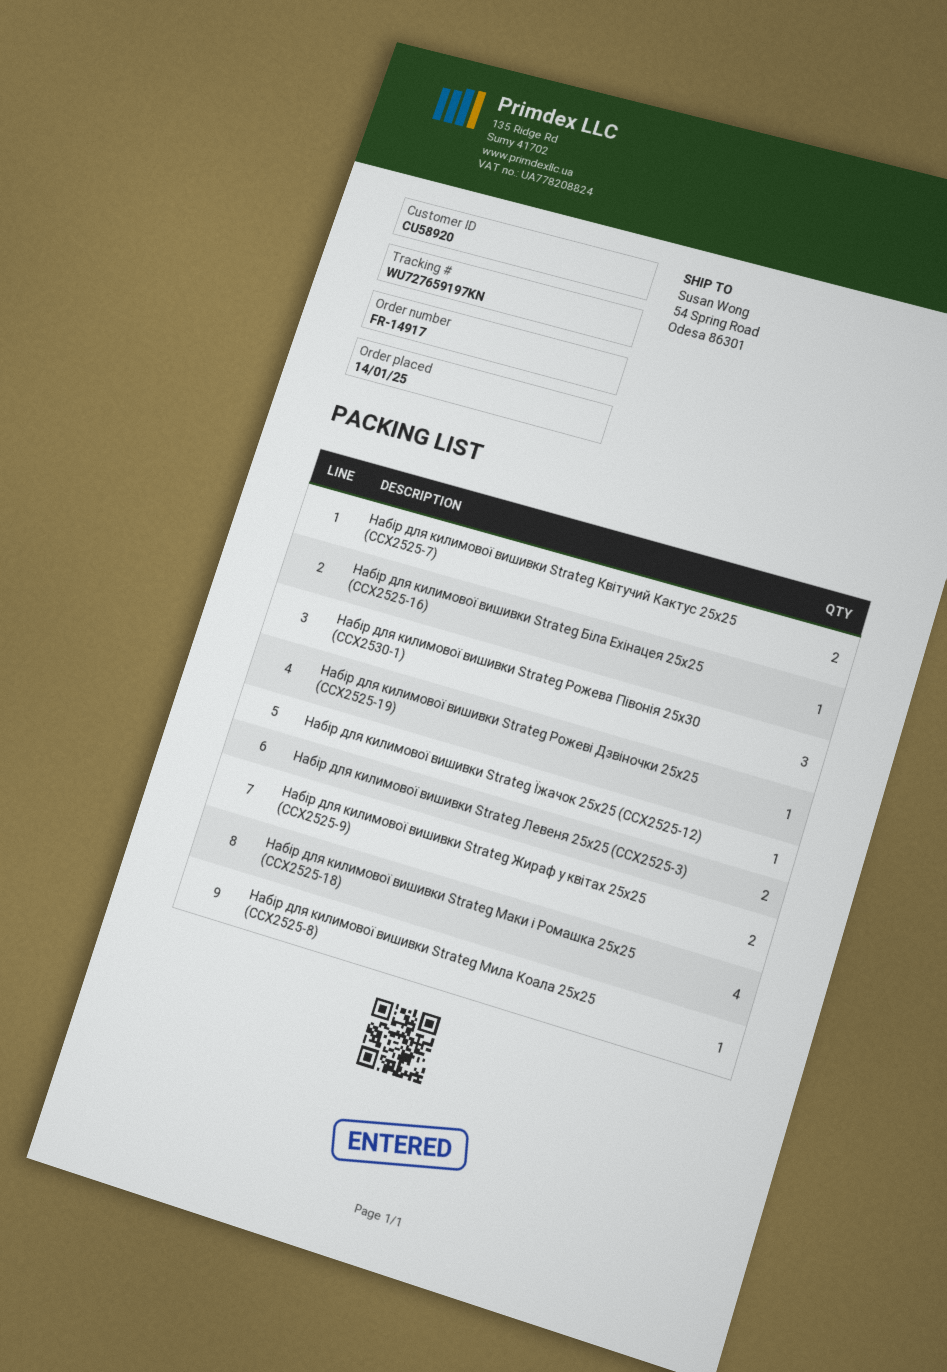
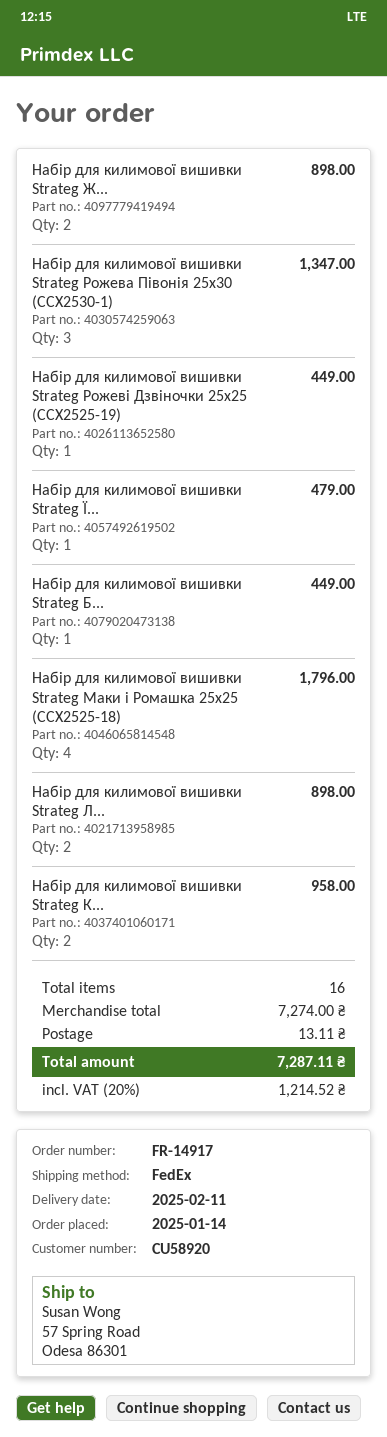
ship to: 54 Spring Road, Odesa 86301 -> 57 Spring Road, Odesa 86301
Набір для килимової вишивки Strateg Мила Коала 25х25 (CCX2525-8): 1 -> none

